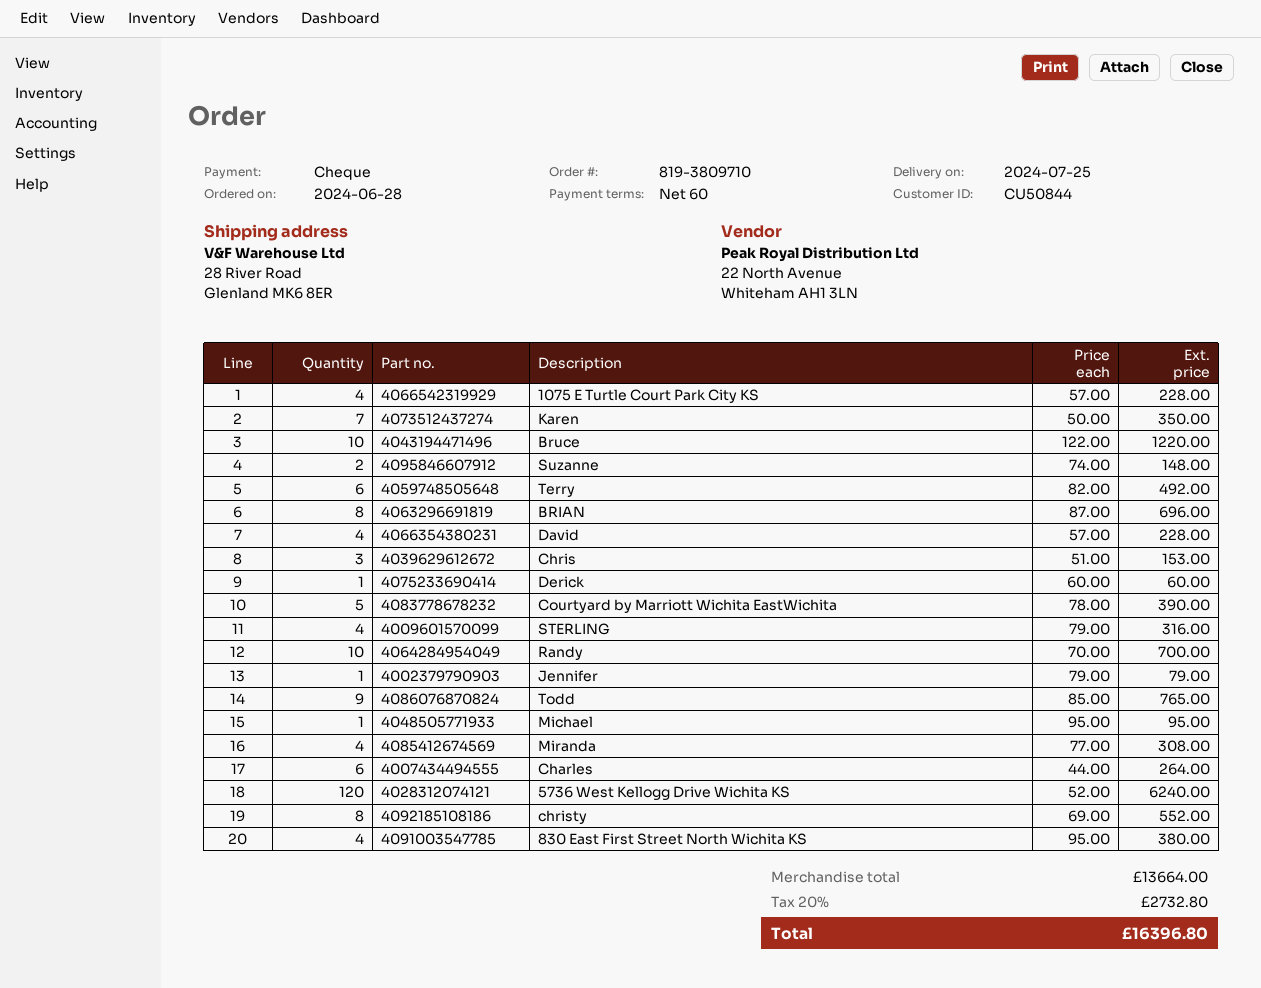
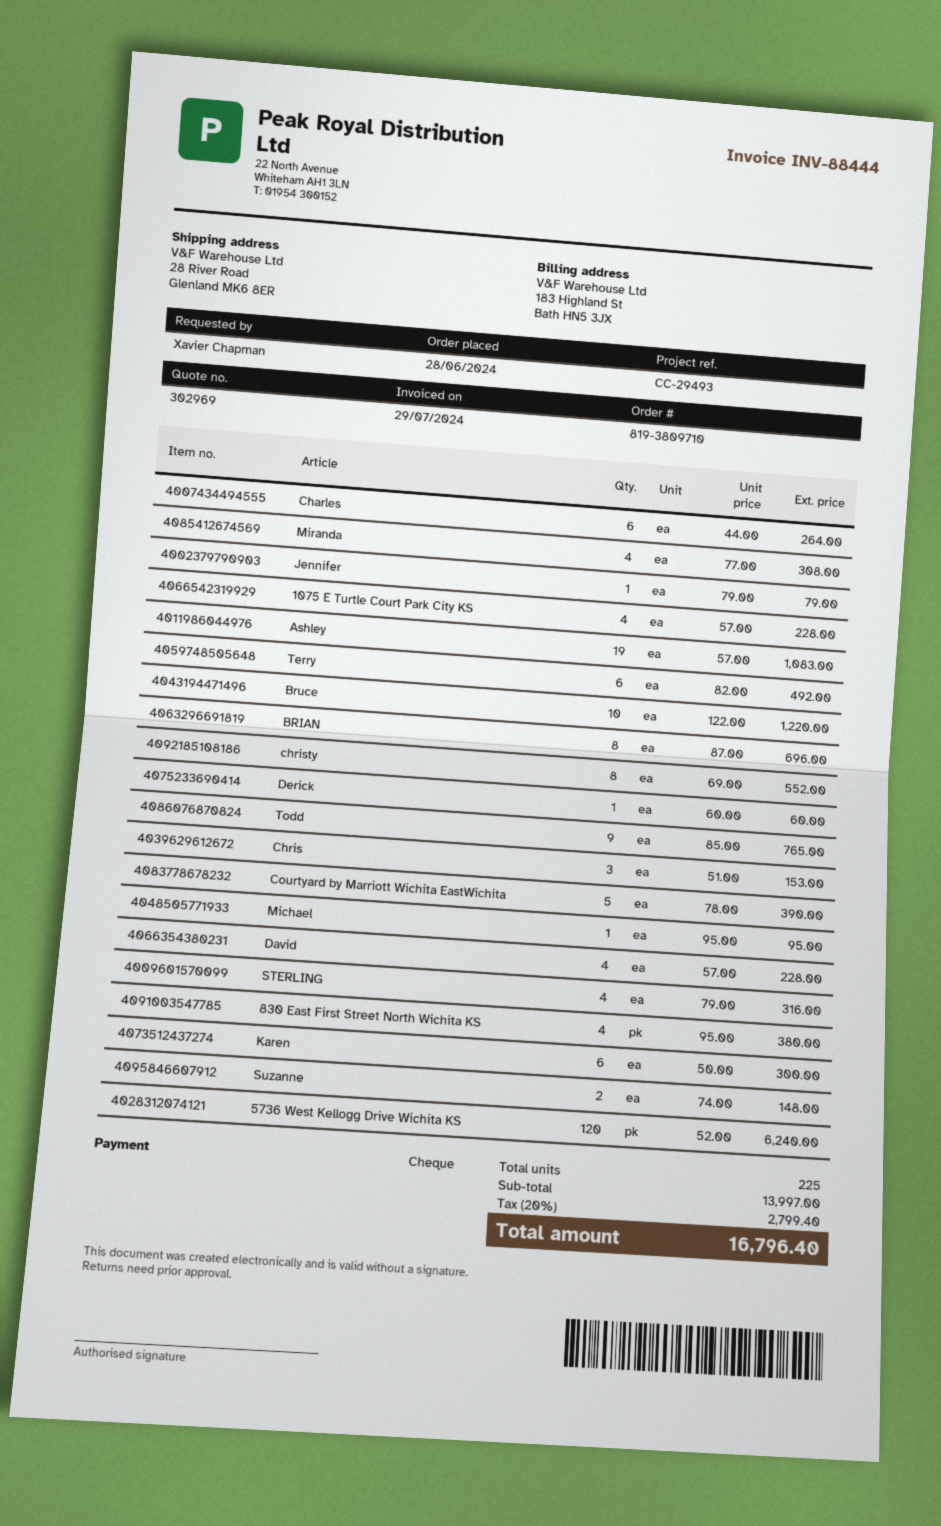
Karen: 7 x 50.00 = 350.00 -> 6 x 50.00 = 300.00
Randy: 10 x 70.00 = 700.00 -> none
Ashley: none -> 19 x 57.00 = 1083.00
subtotal: 13664.00 -> 13997.00
tax: 20% = 2732.80 -> 20% = 2799.40
total: 16396.80 -> 16796.40

